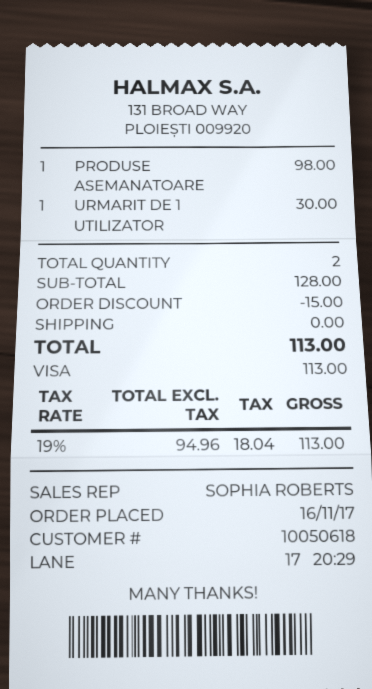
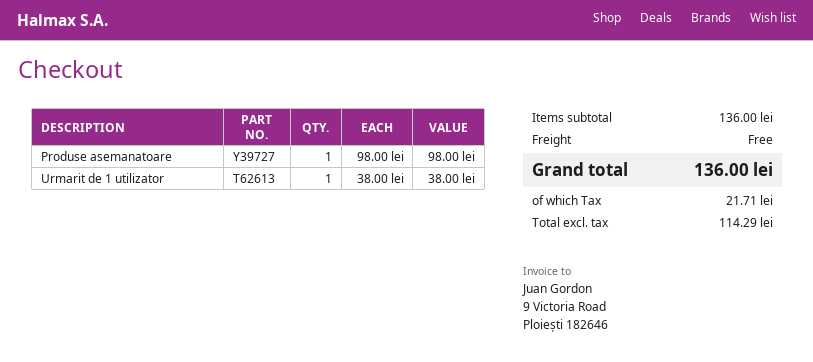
URMARIT DE 1 UTILIZATOR: 1 for 30.00 -> 1 for 38.00
subtotal: 128.00 -> 136.00
discount: 15.00 -> none
net: 94.96 -> 114.29
tax: 18.04 -> 21.71
total: 113.00 -> 136.00

